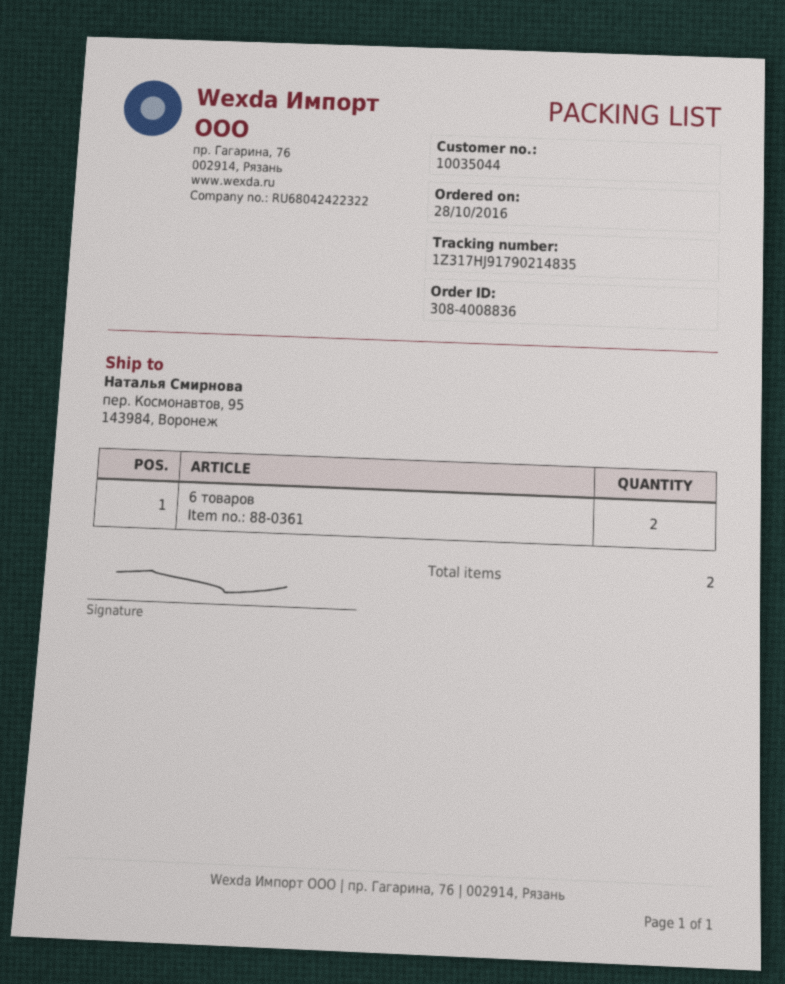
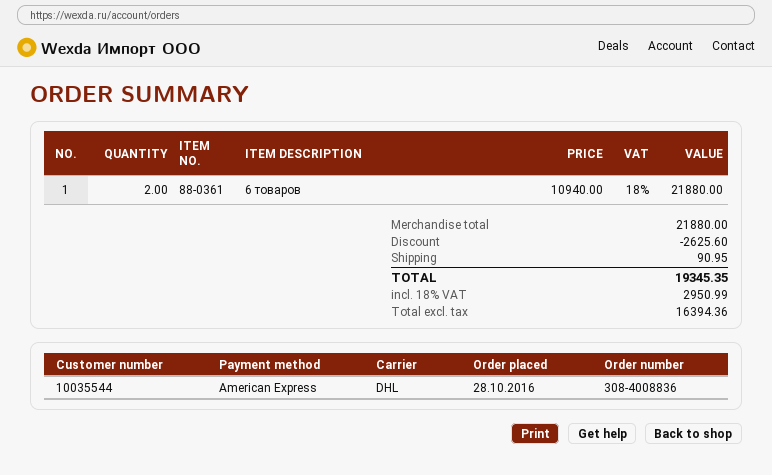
customer number: 10035044 -> 10035544

